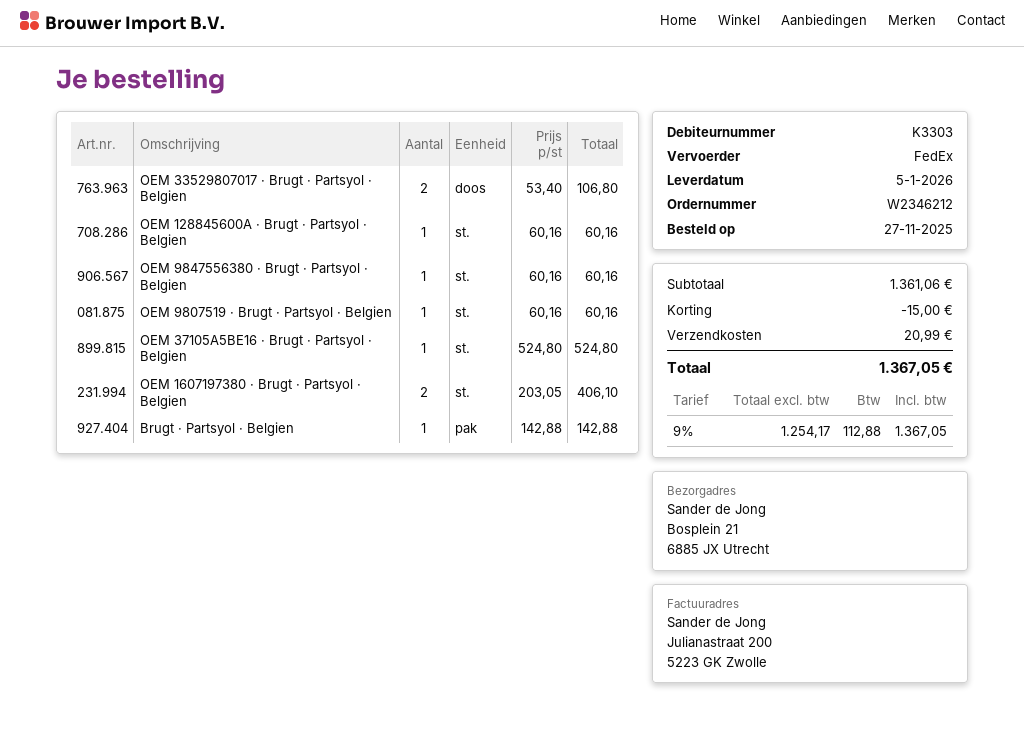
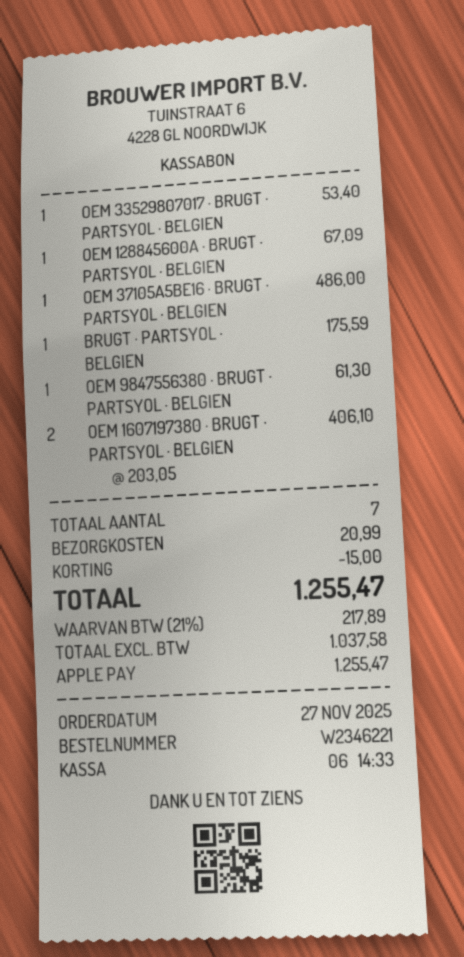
order number: W2346212 -> W2346221
OEM 33529807017 · Brugt · Partsyol · Belgien: 2 x 53.40 = 106.80 -> 1 x 53.40 = 53.40
OEM 128845600A · Brugt · Partsyol · Belgien: 1 x 60.16 = 60.16 -> 1 x 67.09 = 67.09
OEM 9847556380 · Brugt · Partsyol · Belgien: 1 x 60.16 = 60.16 -> 1 x 61.30 = 61.30
OEM 9807519 · Brugt · Partsyol · Belgien: 1 x 60.16 = 60.16 -> none
OEM 37105A5BE16 · Brugt · Partsyol · Belgien: 1 x 524.80 = 524.80 -> 1 x 486.00 = 486.00
Brugt · Partsyol · Belgien: 1 x 142.88 = 142.88 -> 1 x 175.59 = 175.59
net: 1254.17 -> 1037.58
tax: 9% = 112.88 -> 21% = 217.89
total: 1367.05 -> 1255.47

